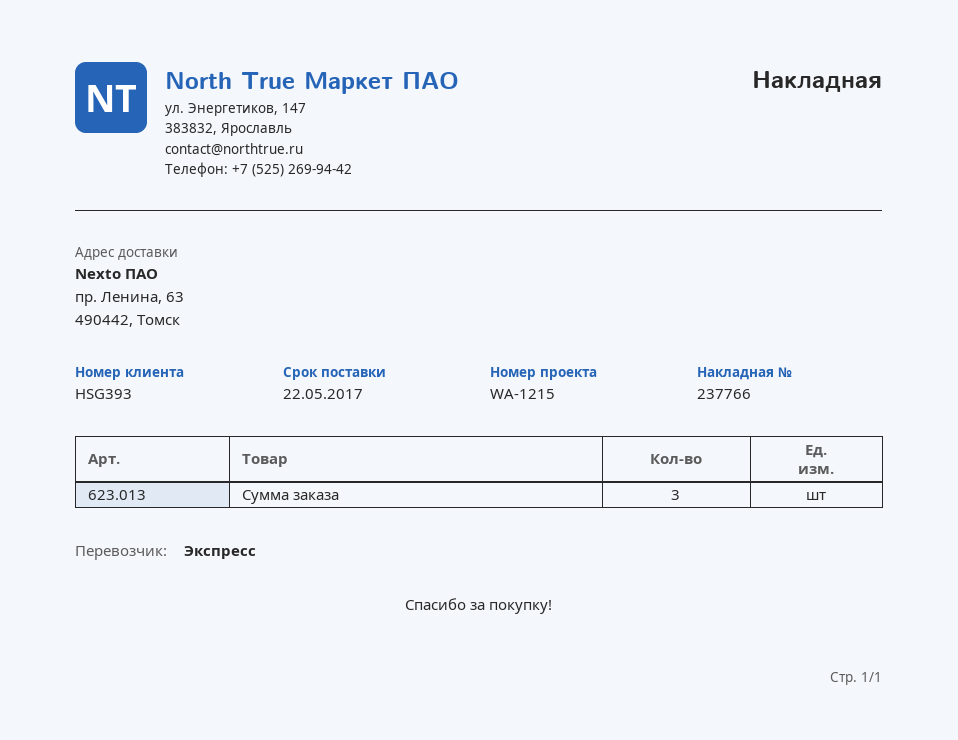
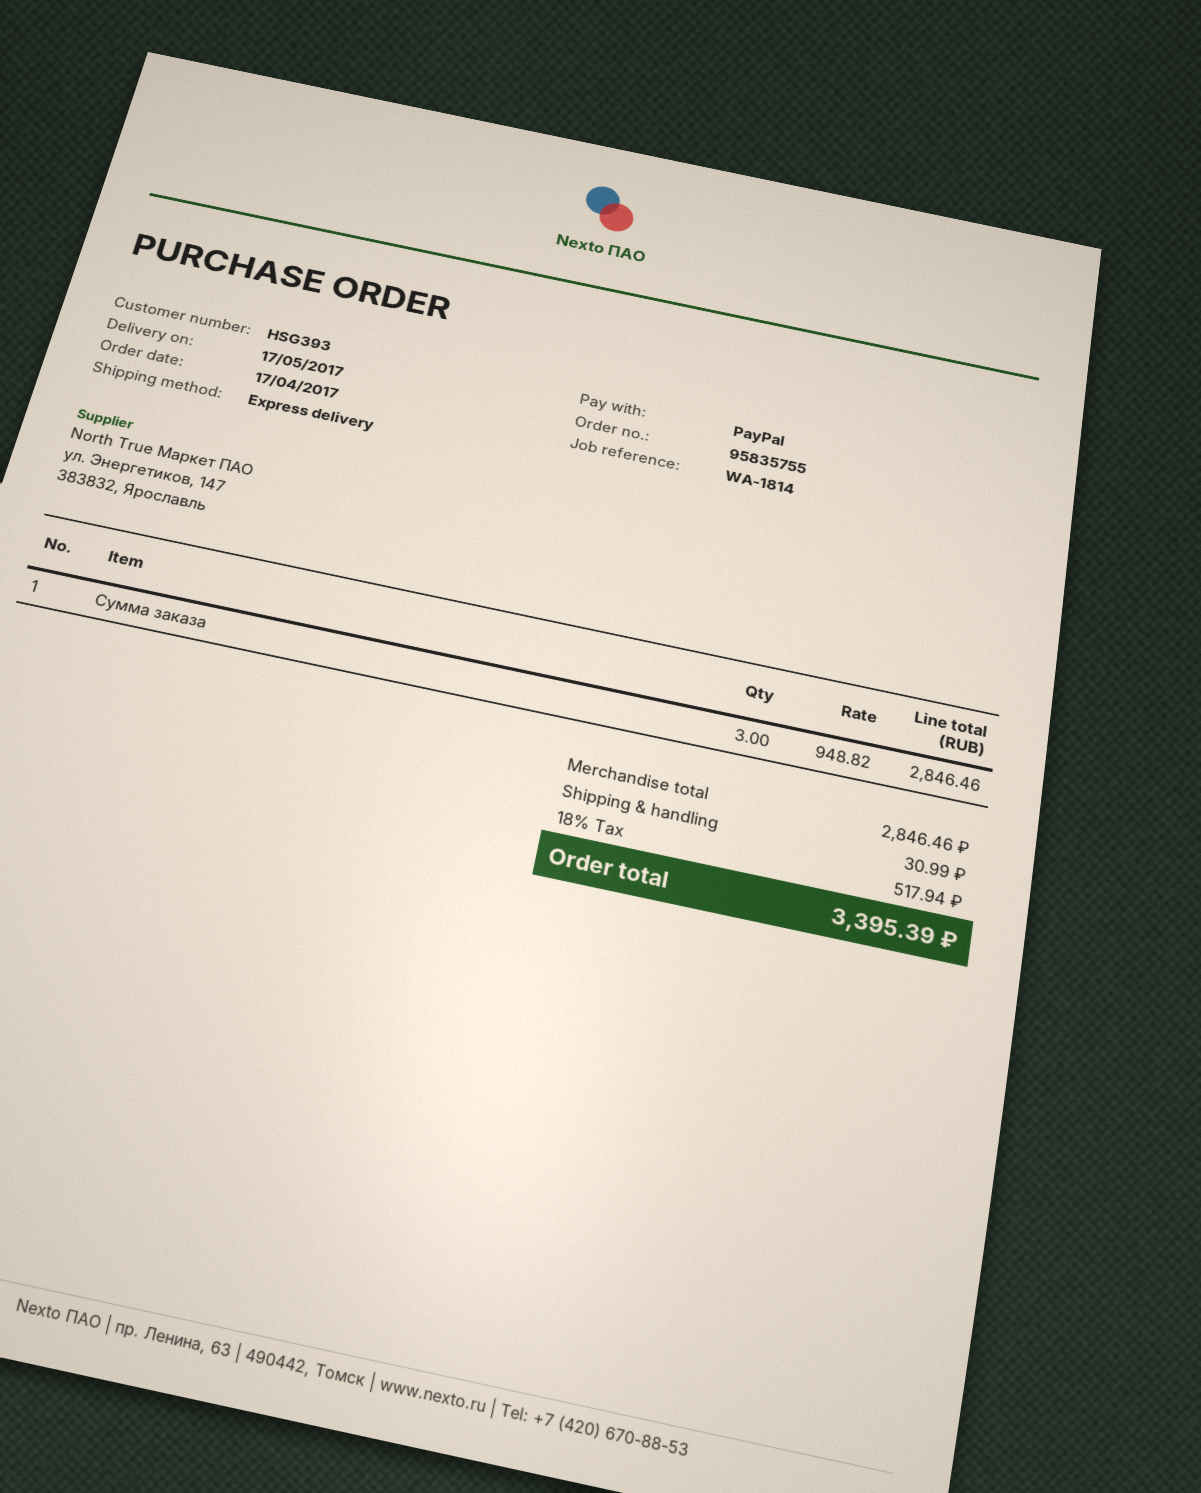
delivery date: 2017-05-22 -> 2017-05-17
reference: WA-1215 -> WA-1814

